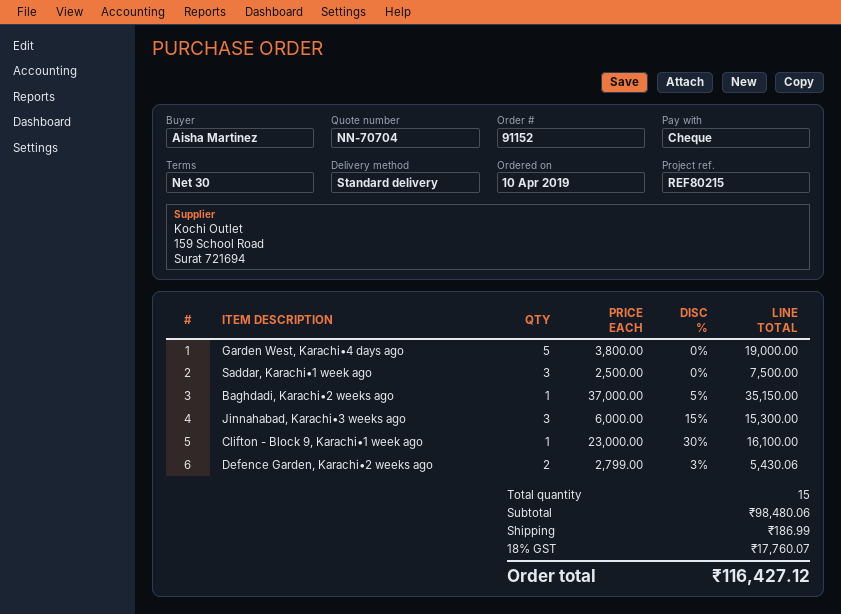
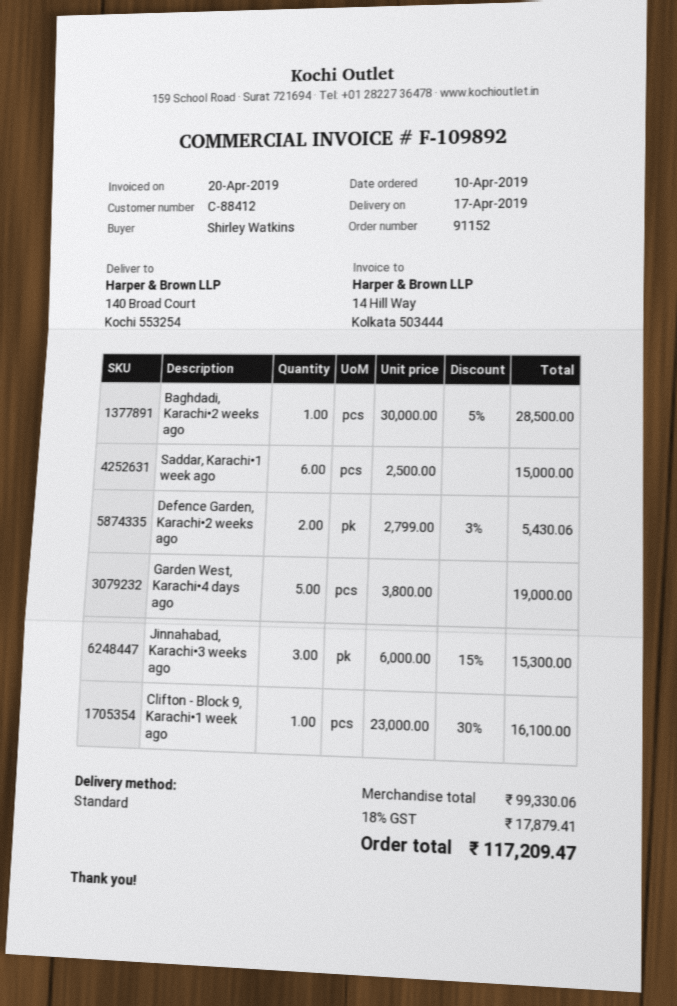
ordered by: Aisha Martinez -> Shirley Watkins
Saddar, Karachi•1 week ago: 3 x 2500.00 = 7500.00 -> 6 x 2500.00 = 15000.00
Baghdadi, Karachi•2 weeks ago: 1 x 37000.00 - 5% = 35150.00 -> 1 x 30000.00 - 5% = 28500.00
subtotal: 98480.06 -> 99330.06
shipping: 186.99 -> none
tax: 18% = 17760.07 -> 18% = 17879.41
total: 116427.12 -> 117209.47

